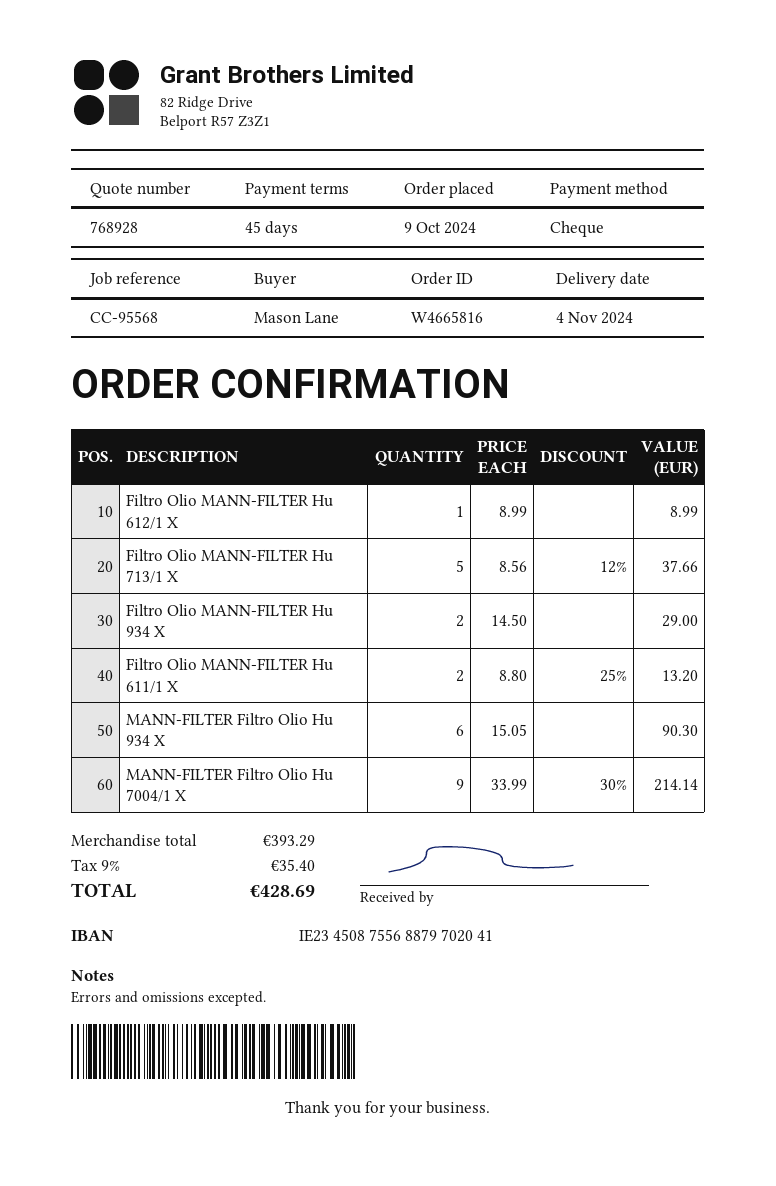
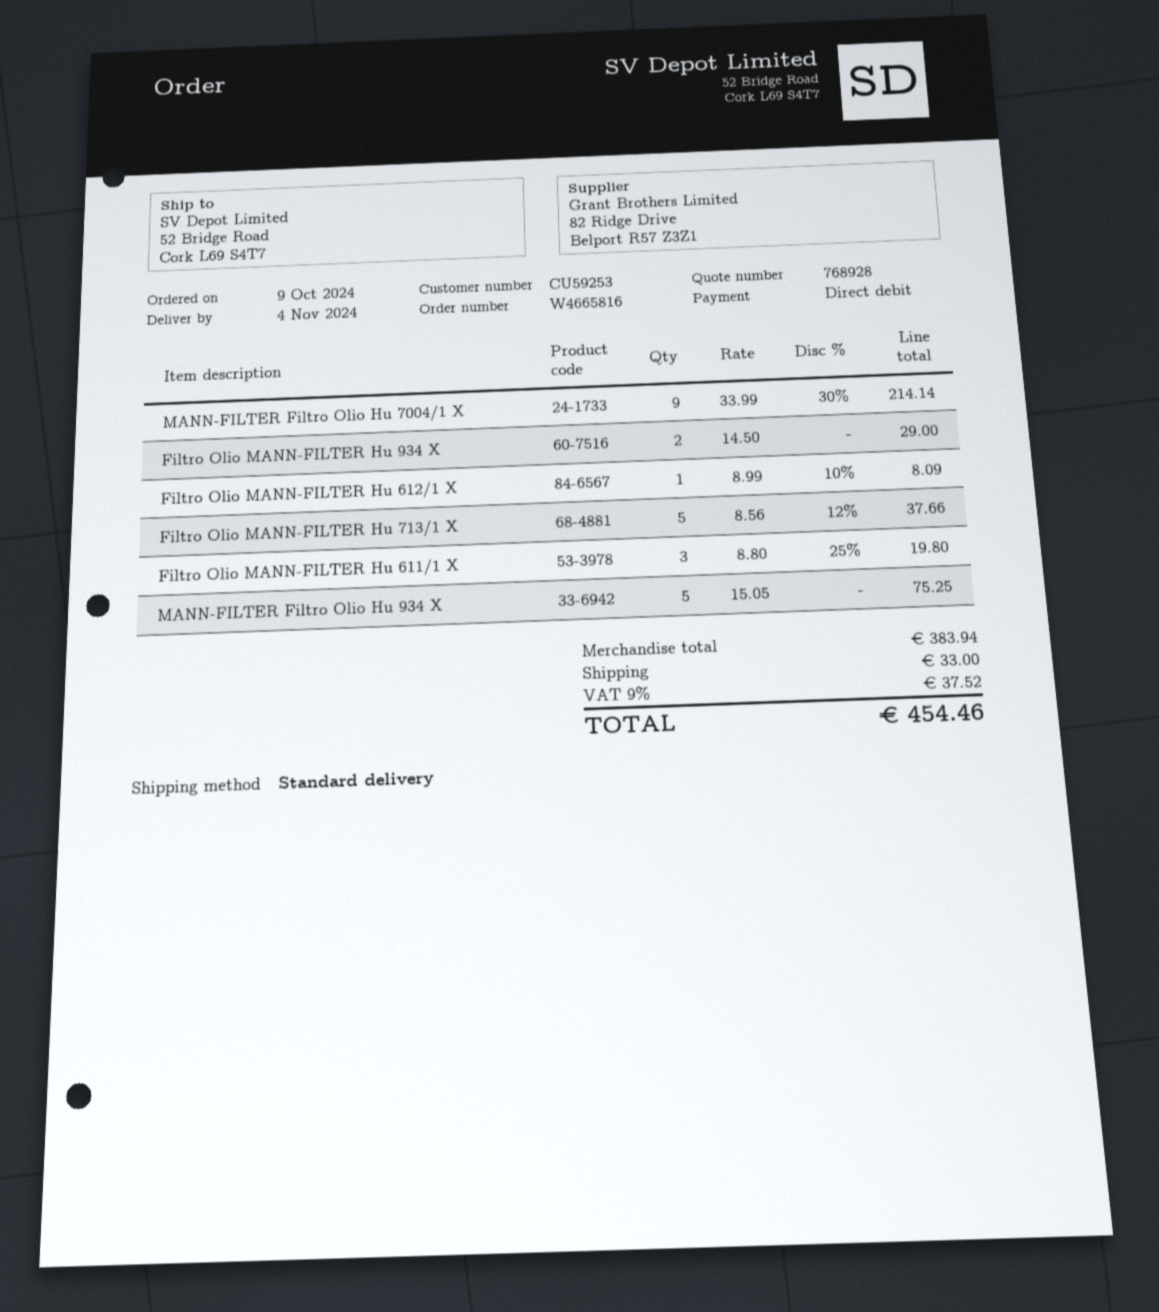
payment method: cheque -> direct debit
Filtro Olio MANN-FILTER Hu 612/1 X: 1 x 8.99 = 8.99 -> 1 x 8.99 - 10% = 8.09
Filtro Olio MANN-FILTER Hu 611/1 X: 2 x 8.80 - 25% = 13.20 -> 3 x 8.80 - 25% = 19.80
MANN-FILTER Filtro Olio Hu 934 X: 6 x 15.05 = 90.30 -> 5 x 15.05 = 75.25
subtotal: 393.29 -> 383.94
shipping: none -> 33.00
tax: 9% = 35.40 -> 9% = 37.52
total: 428.69 -> 454.46

